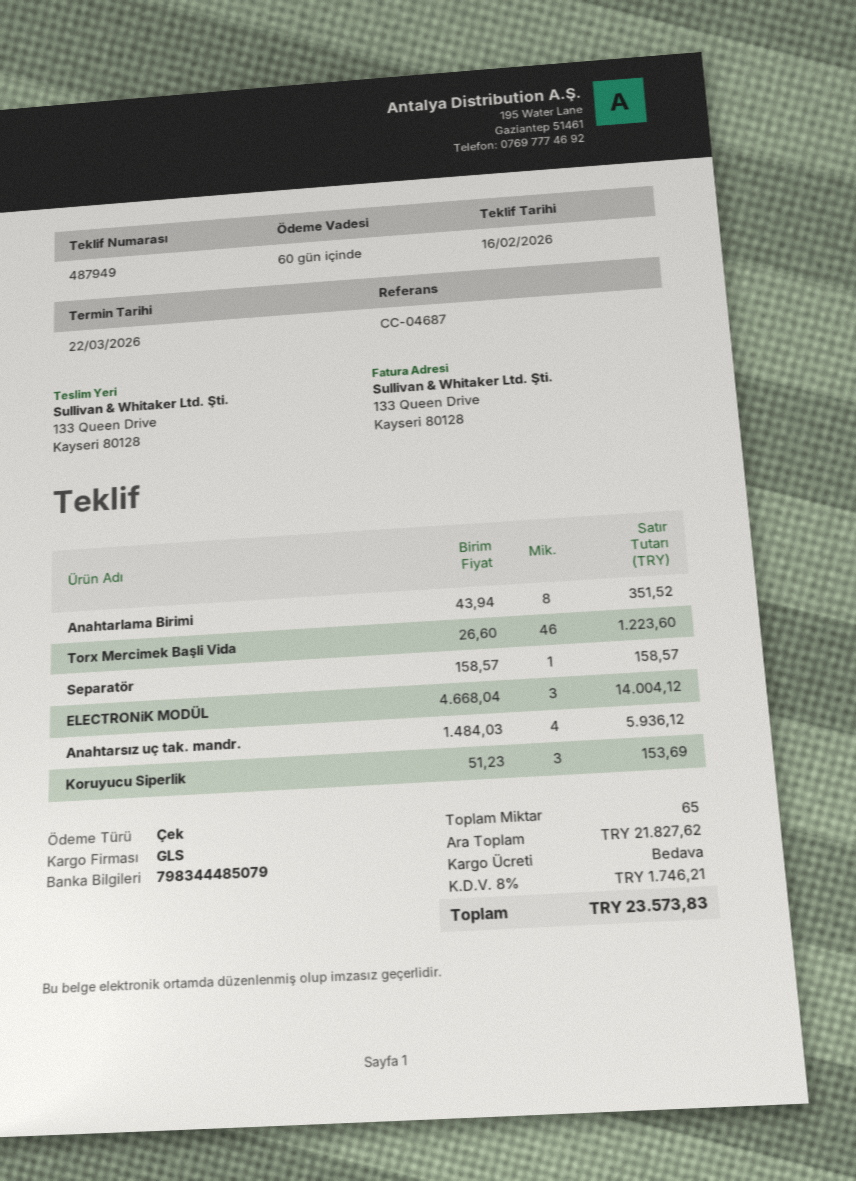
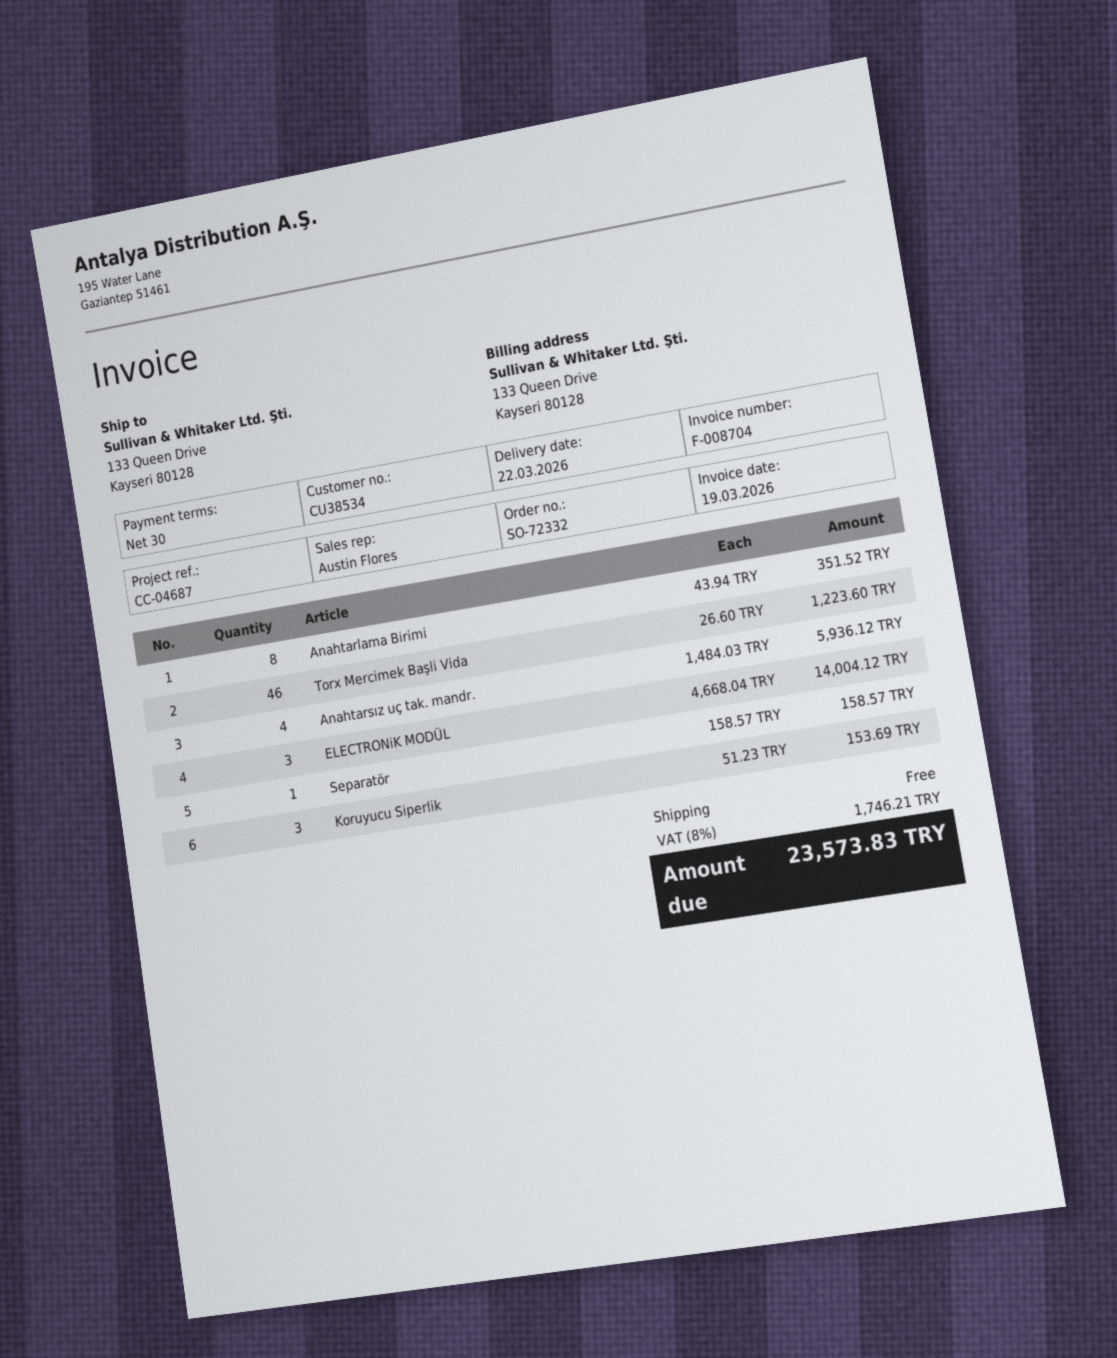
payment terms: 60 days -> 30 days

